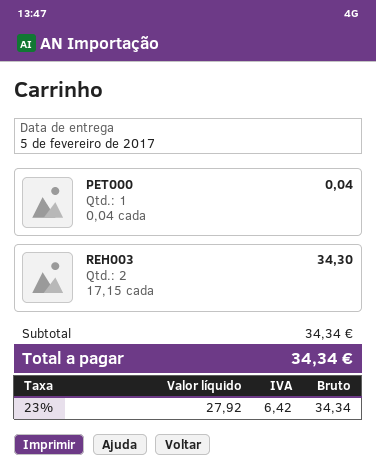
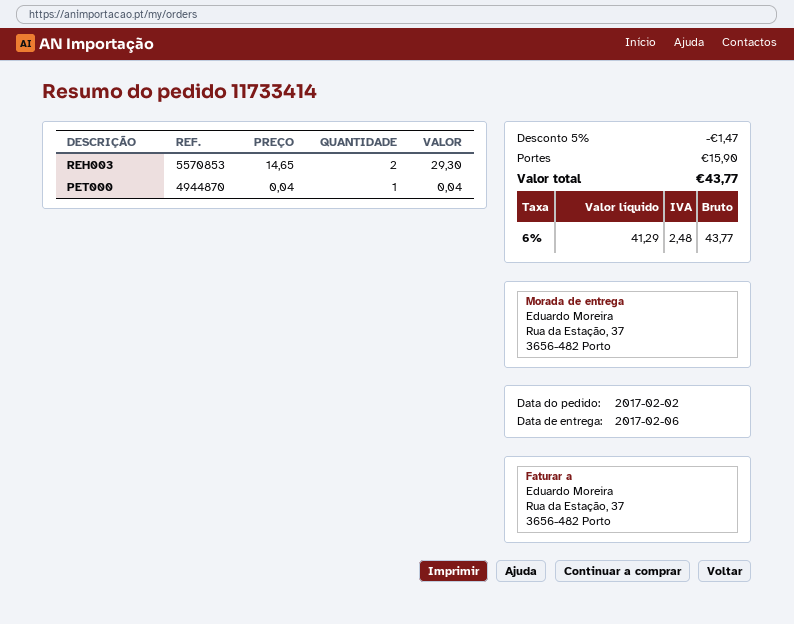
delivery date: 2017-02-05 -> 2017-02-06
REH003: 2 x 17.15 = 34.30 -> 2 x 14.65 = 29.30
discount: none -> 5% = 1.47
shipping: none -> 15.90
net: 27.92 -> 41.29
tax: 23% = 6.42 -> 6% = 2.48
total: 34.34 -> 43.77

